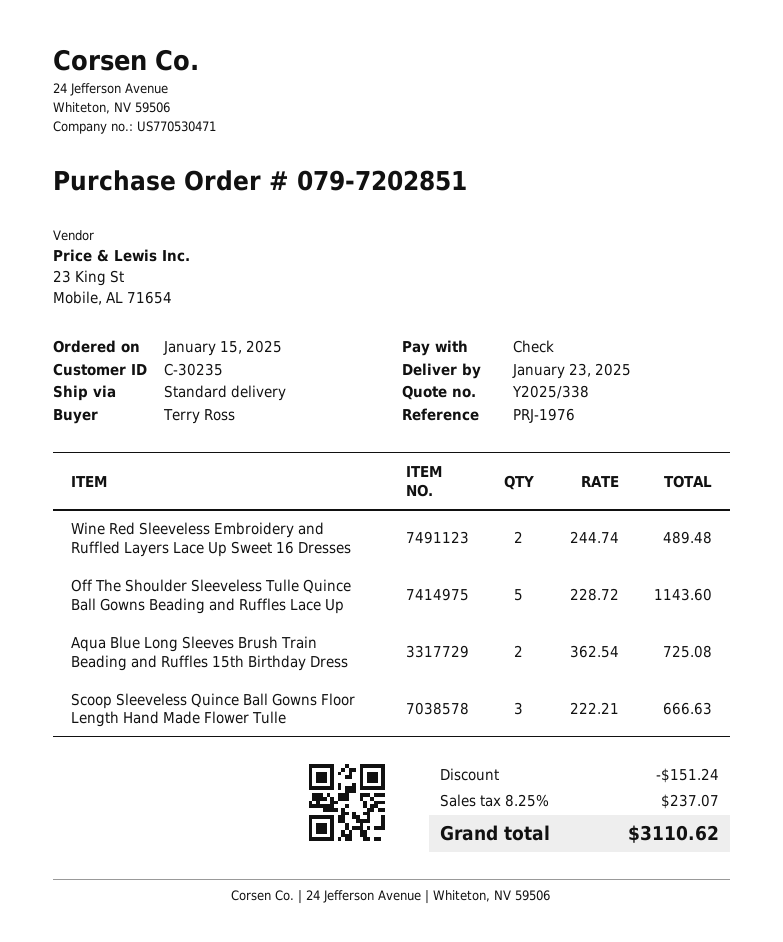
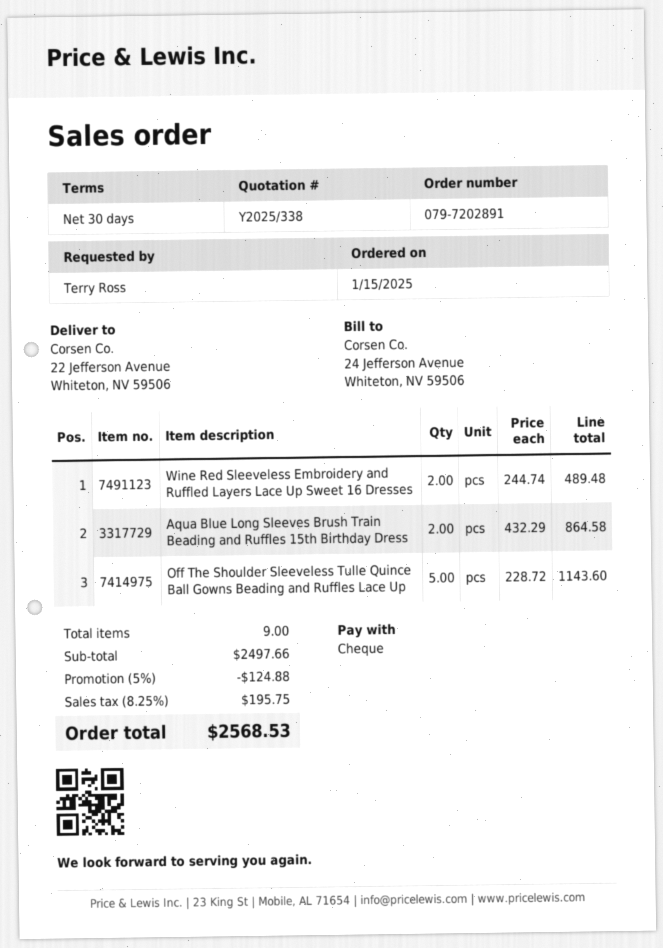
order number: 079-7202851 -> 079-7202891
Aqua Blue Long Sleeves Brush Train Beading and Ruffles 15th Birthday Dress: 2 x 362.54 = 725.08 -> 2 x 432.29 = 864.58
Scoop Sleeveless Quince Ball Gowns Floor Length Hand Made Flower Tulle: 3 x 222.21 = 666.63 -> none
discount: 151.24 -> 124.88
tax: 8.25% = 237.07 -> 8.25% = 195.75
total: 3110.62 -> 2568.53

